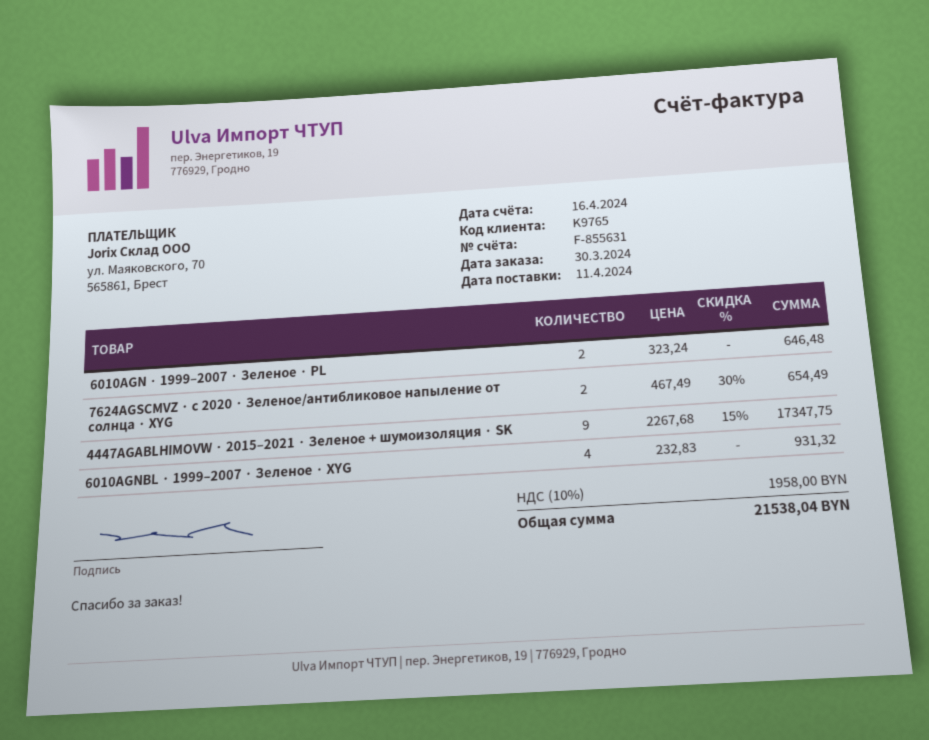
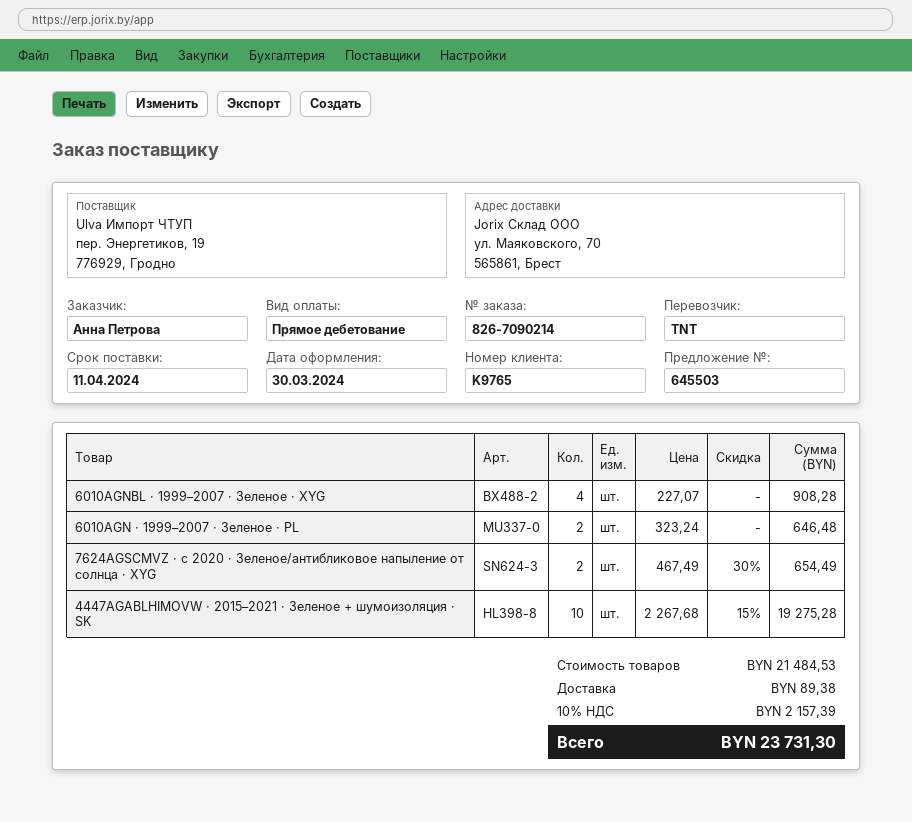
4447AGABLHIMOVW · 2015–2021 · Зеленое + шумоизоляция · SK: 9 x 2267.68 - 15% = 17347.75 -> 10 x 2267.68 - 15% = 19275.28
6010AGNBL · 1999–2007 · Зеленое · XYG: 4 x 232.83 = 931.32 -> 4 x 227.07 = 908.28
shipping: none -> 89.38
tax: 10% = 1958.00 -> 10% = 2157.39
total: 21538.04 -> 23731.30

